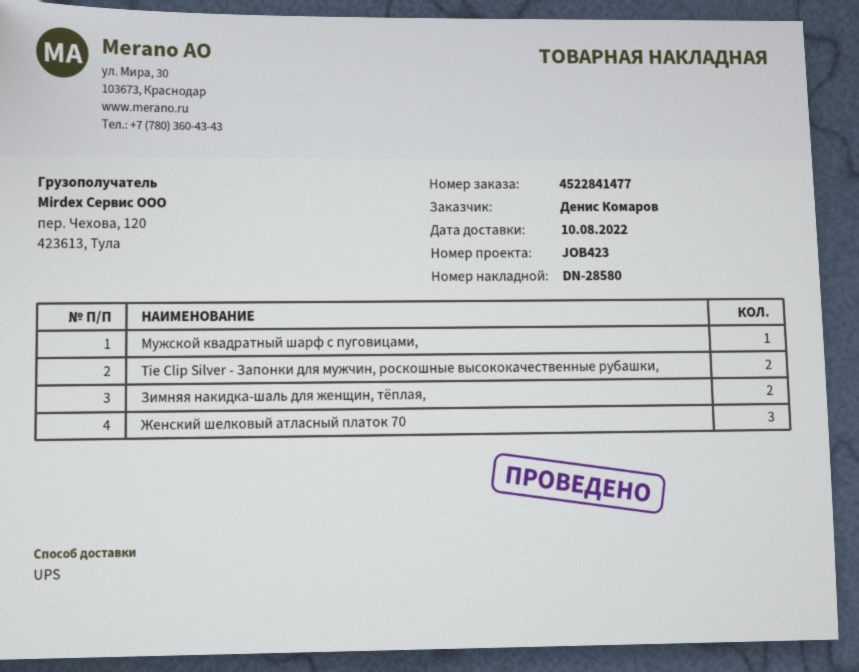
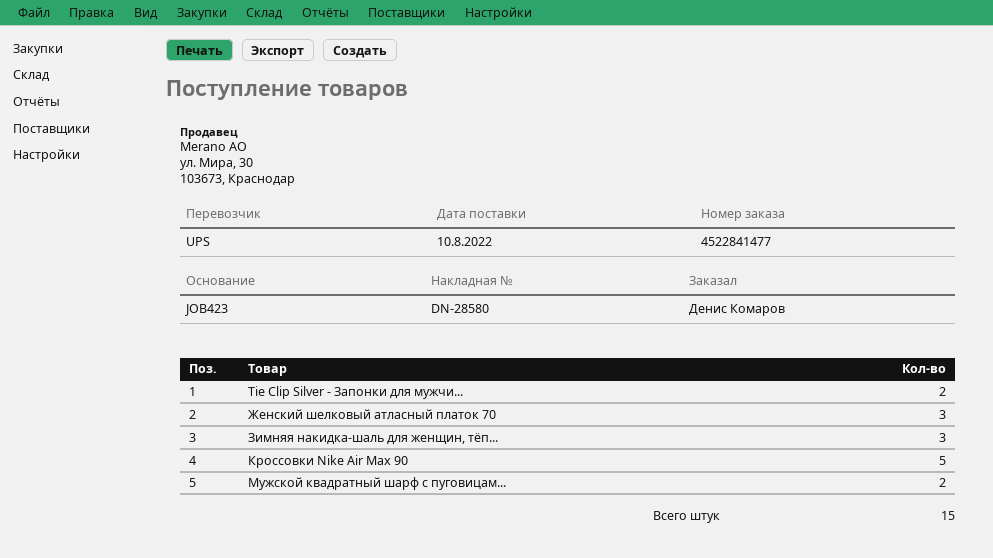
Мужской квадратный шарф с пуговицами,: 1 -> 2
Зимняя накидка-шаль для женщин, тёплая,: 2 -> 3
Кроссовки Nike Air Max 90: none -> 5

